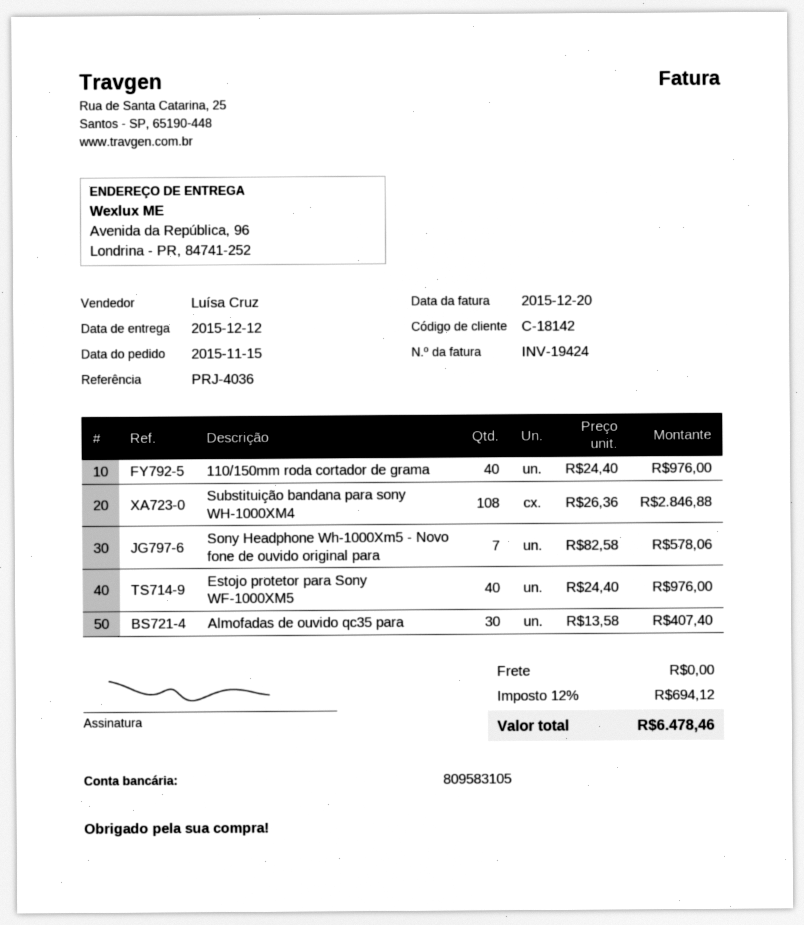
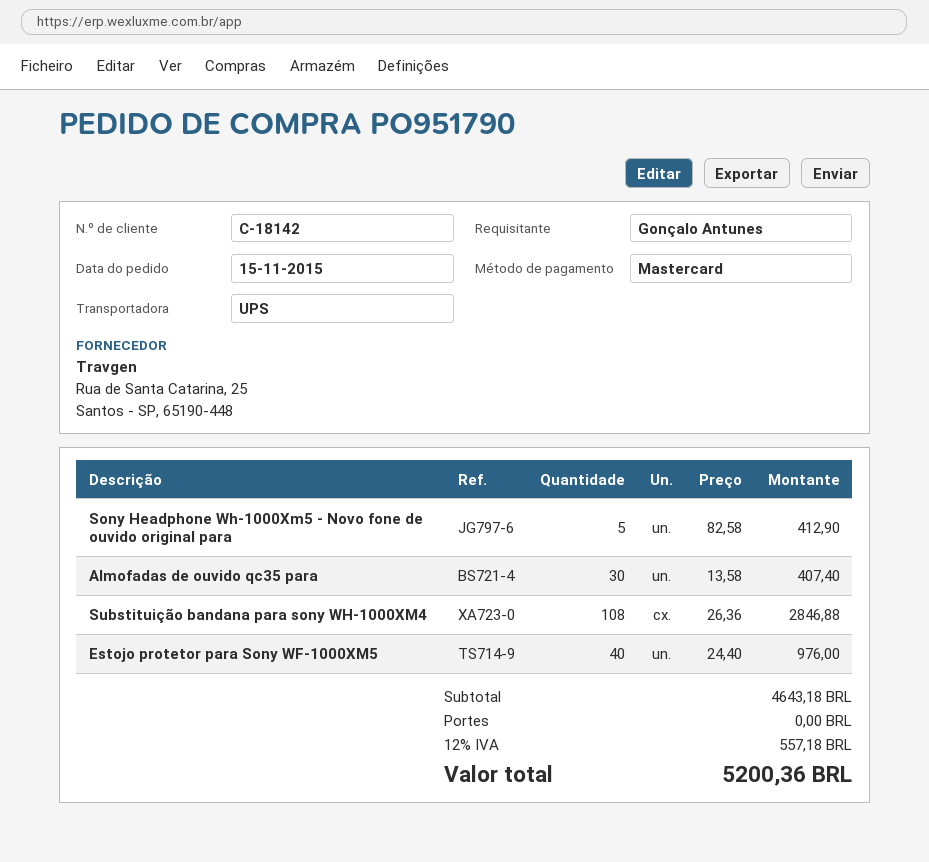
110/150mm roda cortador de grama: 40 x 24.40 = 976.00 -> none
Sony Headphone Wh-1000Xm5 - Novo fone de ouvido original para: 7 x 82.58 = 578.06 -> 5 x 82.58 = 412.90
tax: 12% = 694.12 -> 12% = 557.18
total: 6478.46 -> 5200.36

